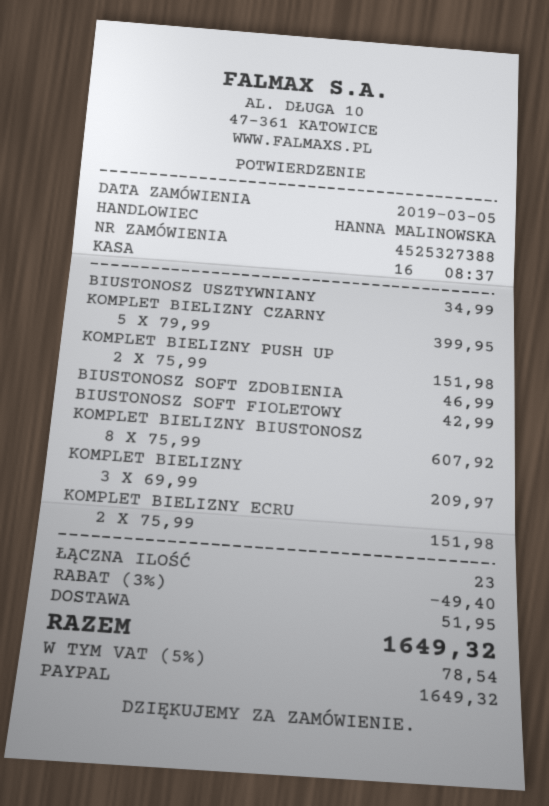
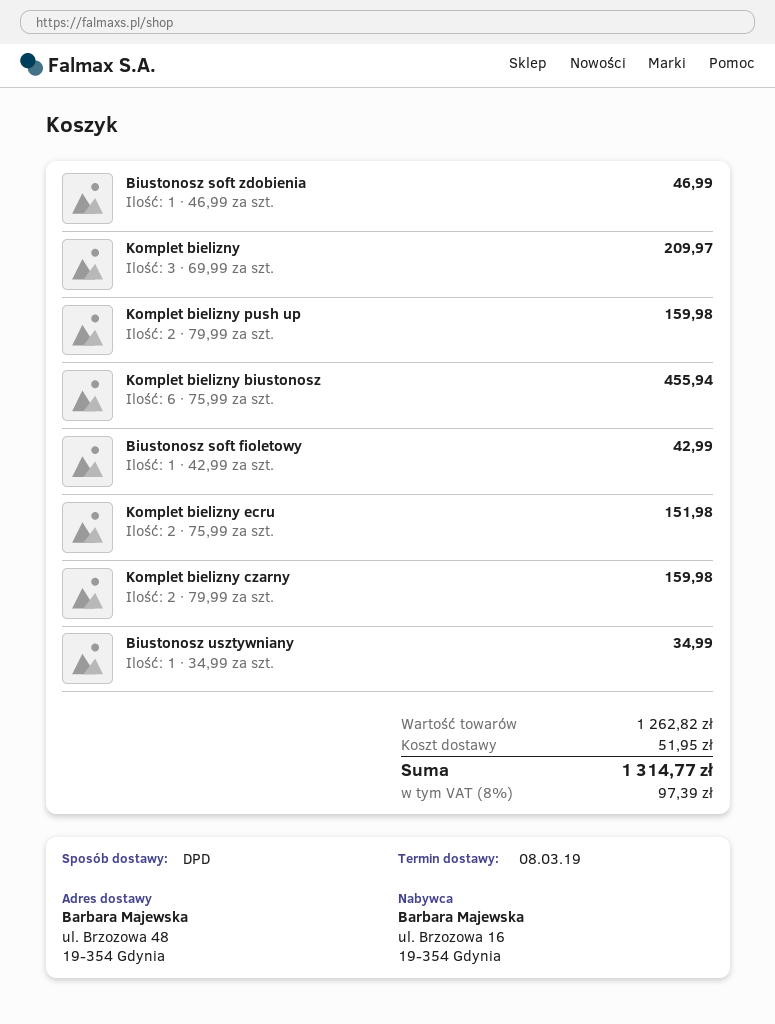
KOMPLET BIELIZNY CZARNY: 5 x 79.99 = 399.95 -> 2 x 79.99 = 159.98
KOMPLET BIELIZNY PUSH UP: 2 x 75.99 = 151.98 -> 2 x 79.99 = 159.98
KOMPLET BIELIZNY BIUSTONOSZ: 8 x 75.99 = 607.92 -> 6 x 75.99 = 455.94
discount: 3% = 49.40 -> none
tax: 5% = 78.54 -> 8% = 97.39
total: 1649.32 -> 1314.77

